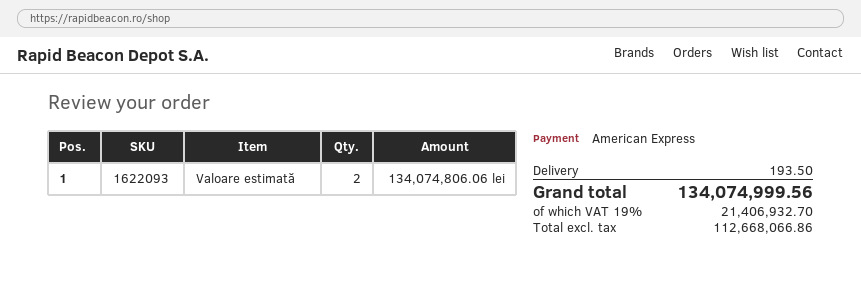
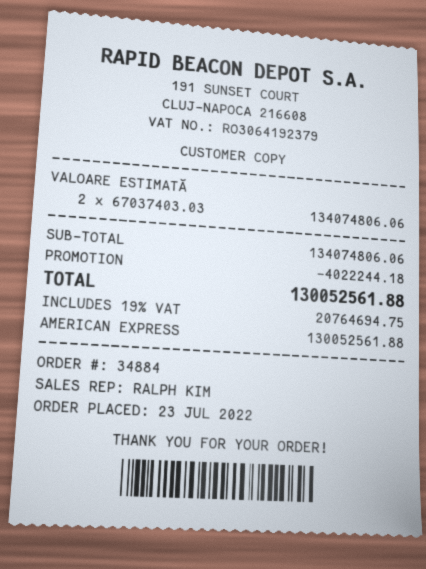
discount: none -> 4022244.18
shipping: 193.50 -> none
tax: 19% = 21406932.70 -> 19% = 20764694.75
total: 134074999.56 -> 130052561.88

